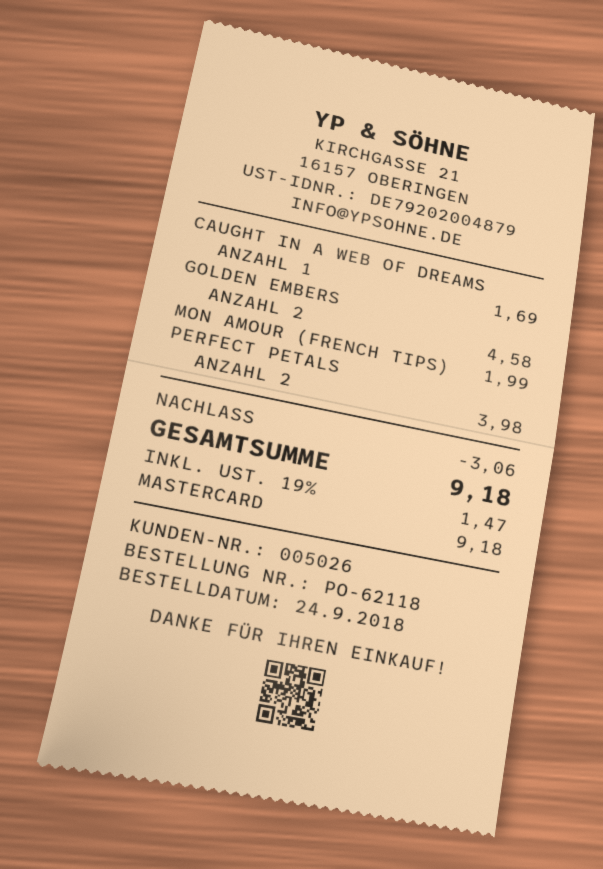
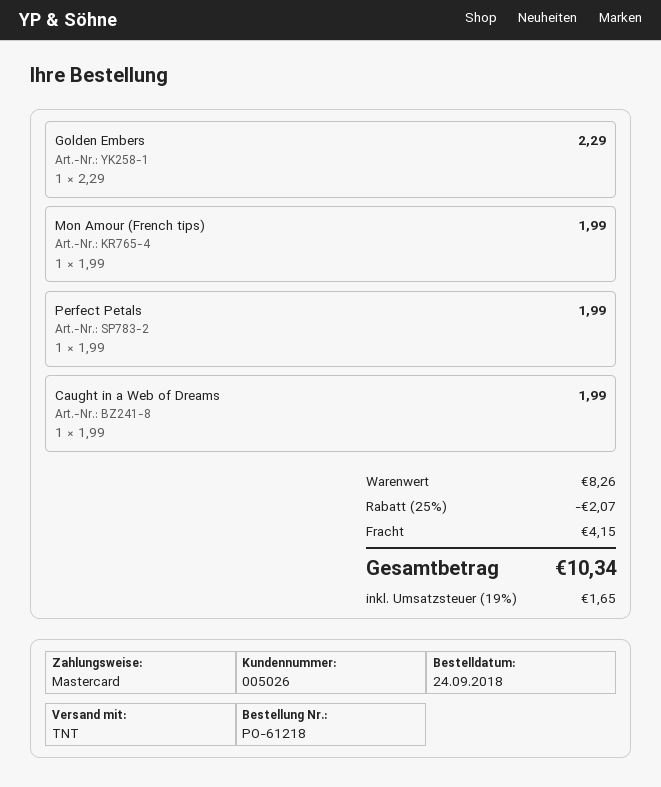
order number: PO-62118 -> PO-61218
CAUGHT IN A WEB OF DREAMS: 1 for 1.69 -> 1 for 1.99
GOLDEN EMBERS: 2 for 4.58 -> 1 for 2.29
PERFECT PETALS: 2 for 3.98 -> 1 for 1.99
discount: 3.06 -> 2.07
shipping: none -> 4.15
tax: 19% = 1.47 -> 19% = 1.65
total: 9.18 -> 10.34

